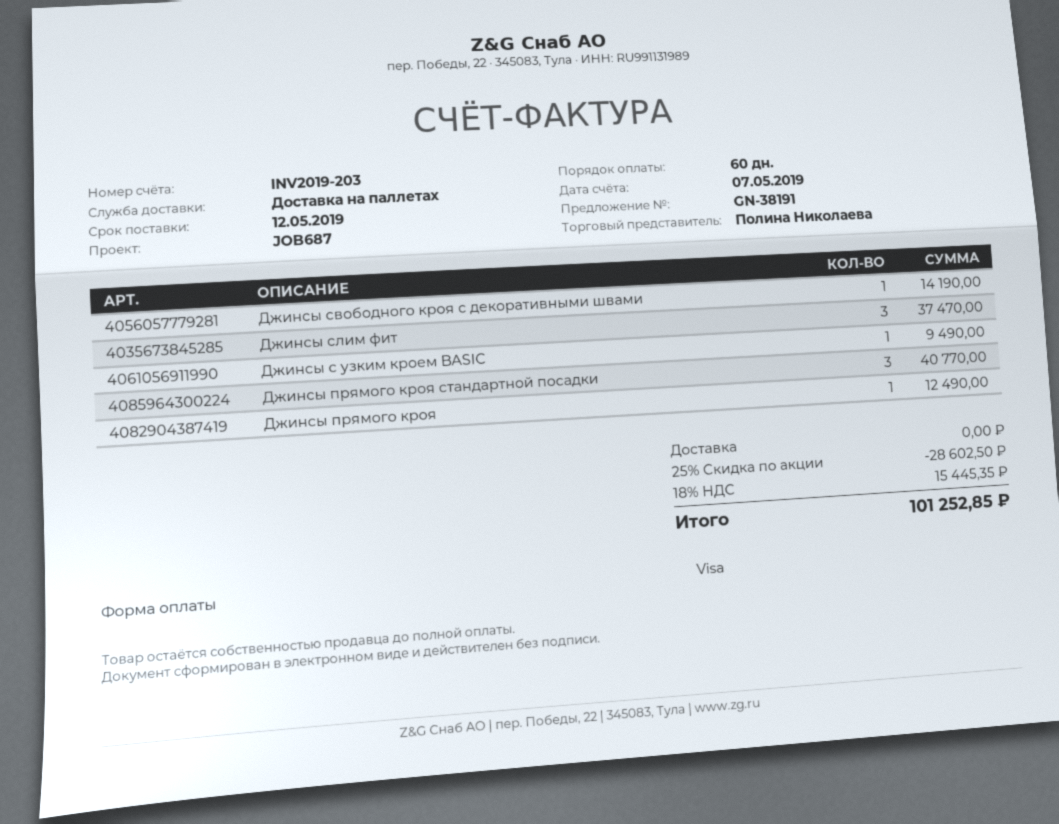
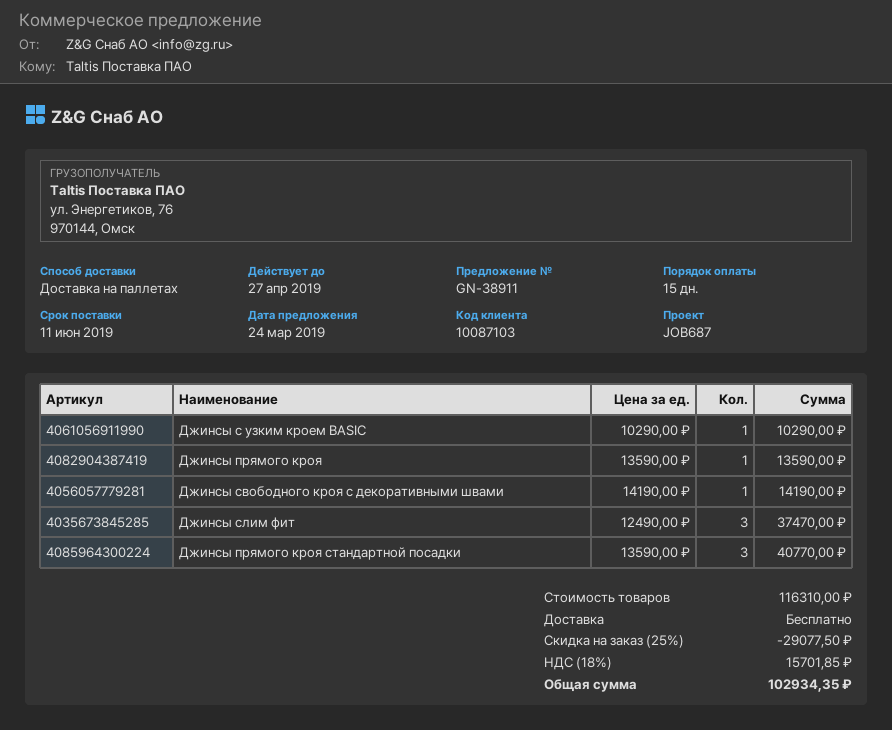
quote number: GN-38191 -> GN-38911
delivery date: 2019-05-12 -> 2019-06-11
payment terms: 60 days -> 15 days
Джинсы с узким кроем BASIC: 1 for 9490.00 -> 1 for 10290.00
Джинсы прямого кроя: 1 for 12490.00 -> 1 for 13590.00
discount: 25% = 28602.50 -> 25% = 29077.50
tax: 18% = 15445.35 -> 18% = 15701.85
total: 101252.85 -> 102934.35

